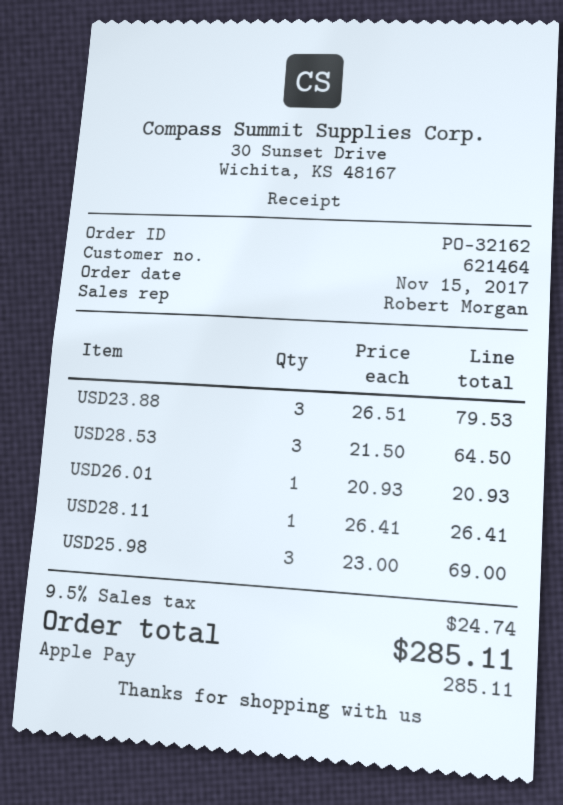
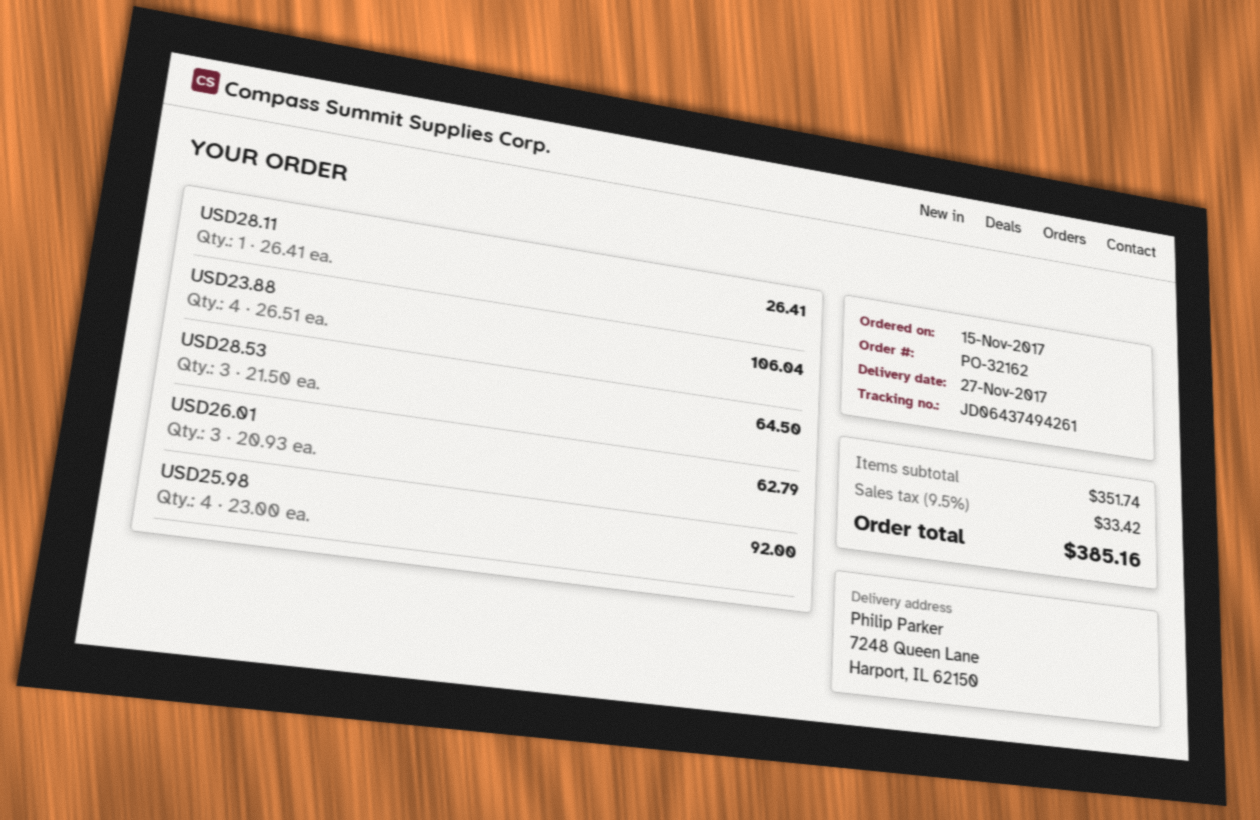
USD23.88: 3 x 26.51 = 79.53 -> 4 x 26.51 = 106.04
USD26.01: 1 x 20.93 = 20.93 -> 3 x 20.93 = 62.79
USD25.98: 3 x 23.00 = 69.00 -> 4 x 23.00 = 92.00
tax: 9.5% = 24.74 -> 9.5% = 33.42
total: 285.11 -> 385.16

